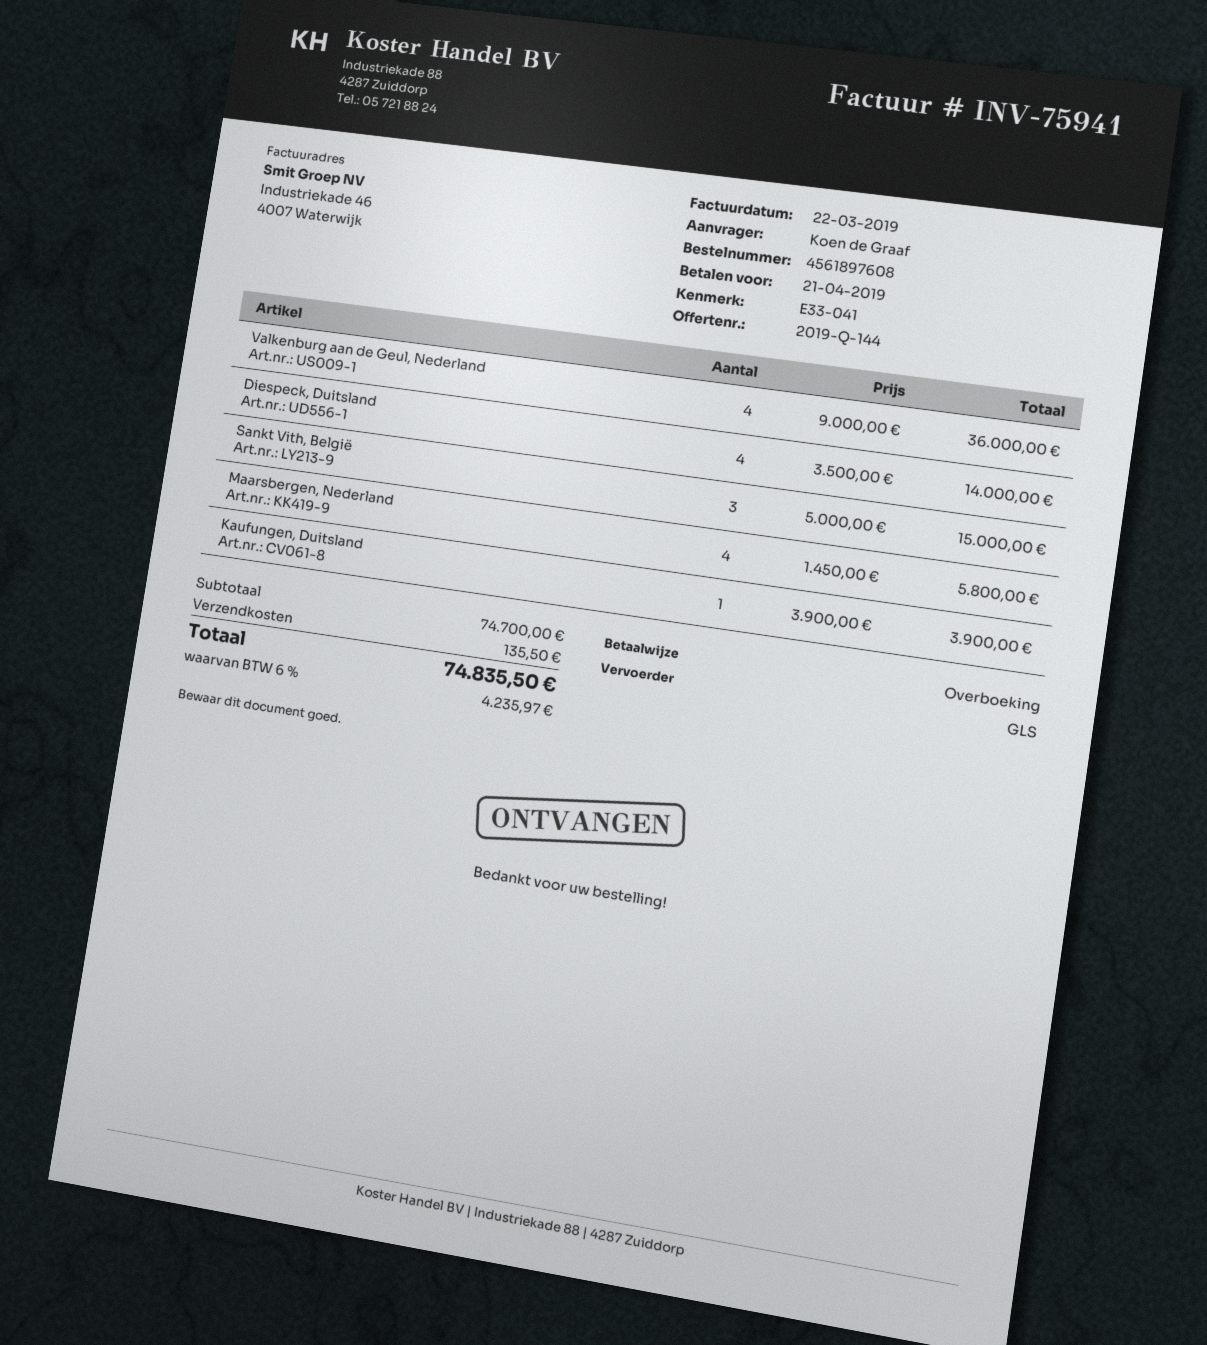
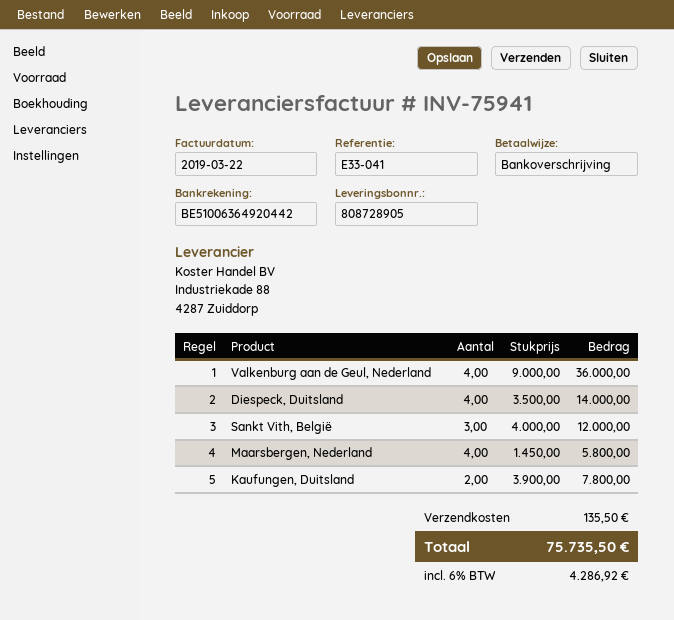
Sankt Vith, België: 3 x 5000.00 = 15000.00 -> 3 x 4000.00 = 12000.00
Kaufungen, Duitsland: 1 x 3900.00 = 3900.00 -> 2 x 3900.00 = 7800.00
tax: 6% = 4235.97 -> 6% = 4286.92
total: 74835.50 -> 75735.50

